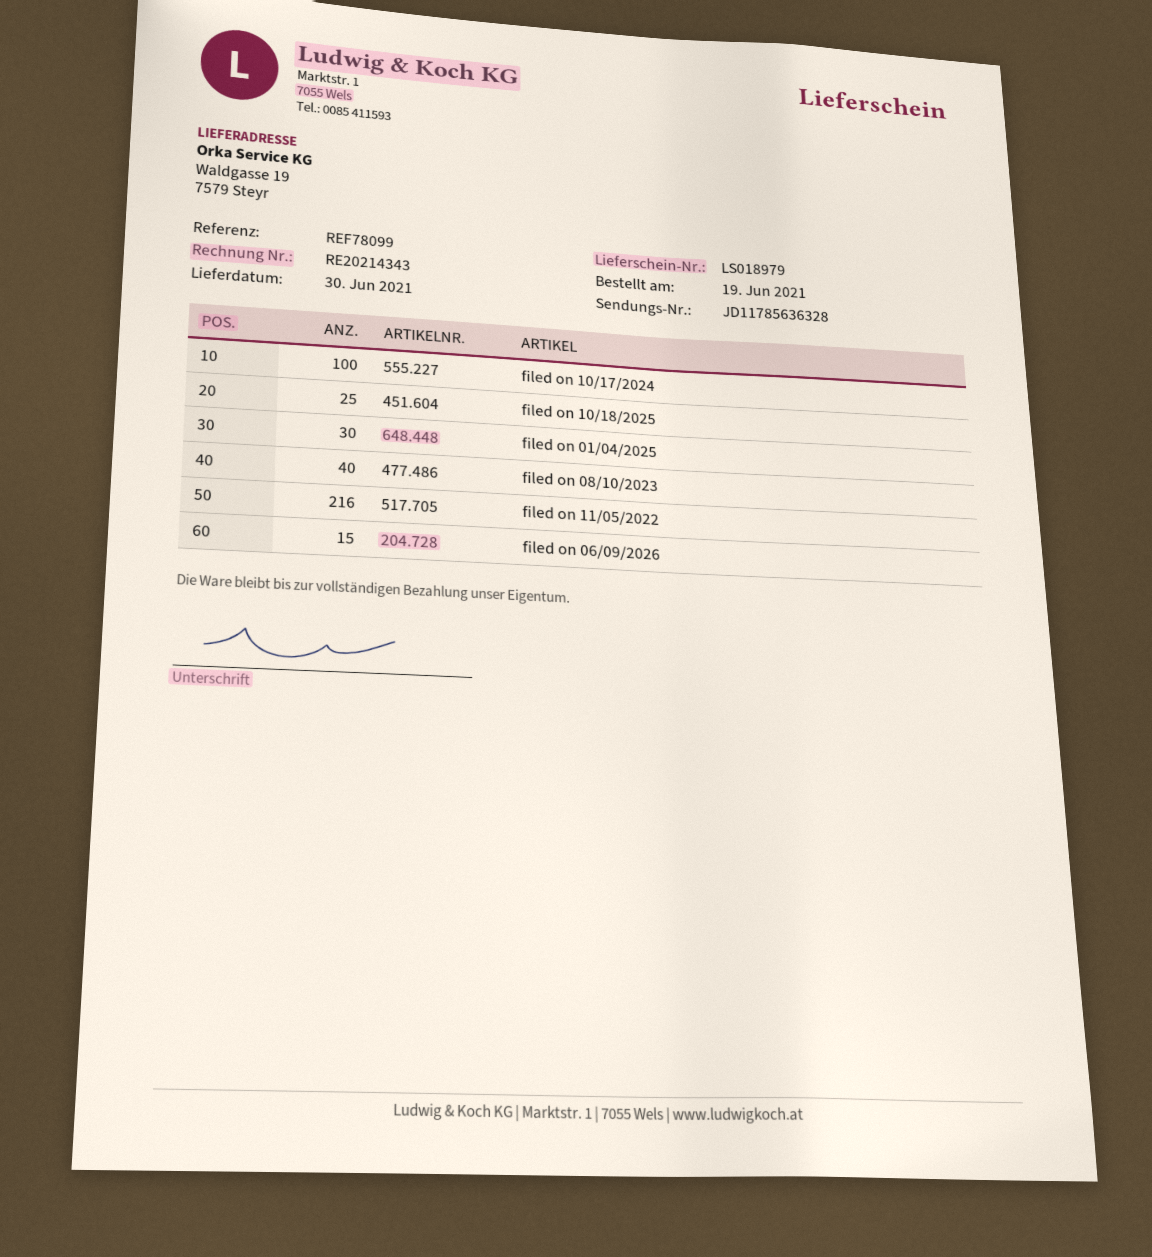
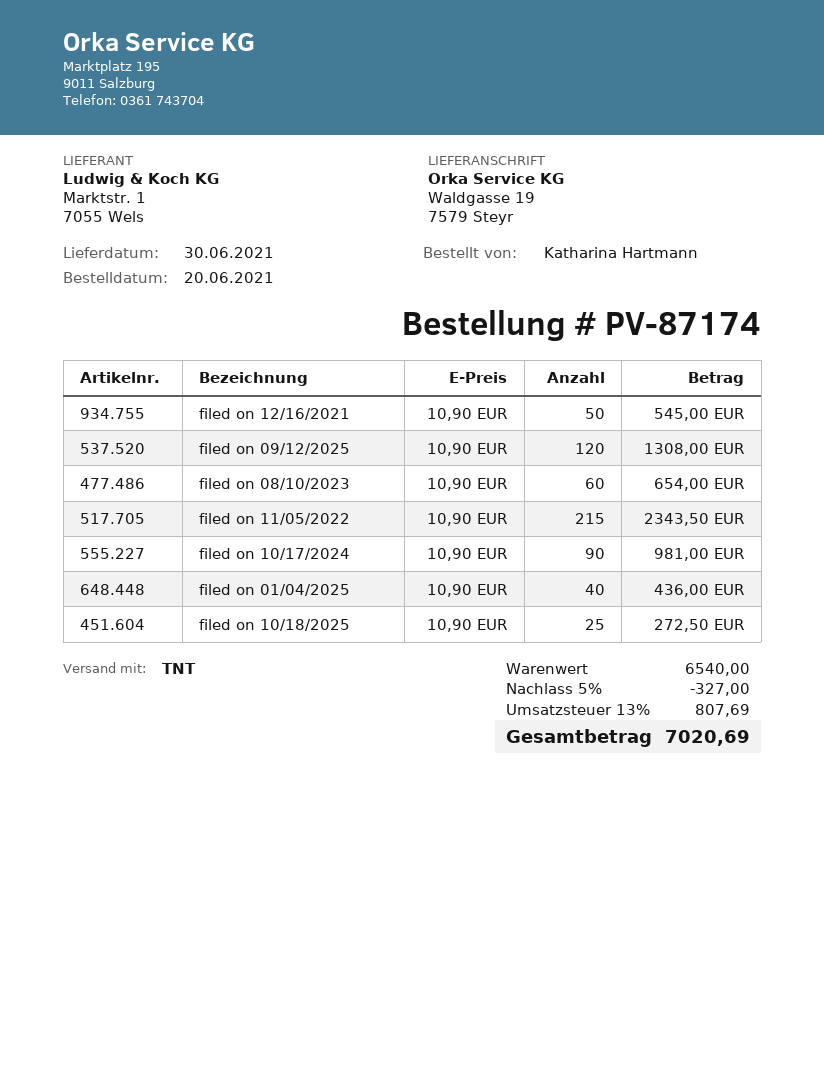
order date: 2021-06-19 -> 2021-06-20
filed on 10/17/2024: 100 -> 90
filed on 01/04/2025: 30 -> 40
filed on 08/10/2023: 40 -> 60
filed on 11/05/2022: 216 -> 215
filed on 06/09/2026: 15 -> none
filed on 12/16/2021: none -> 50
filed on 09/12/2025: none -> 120

